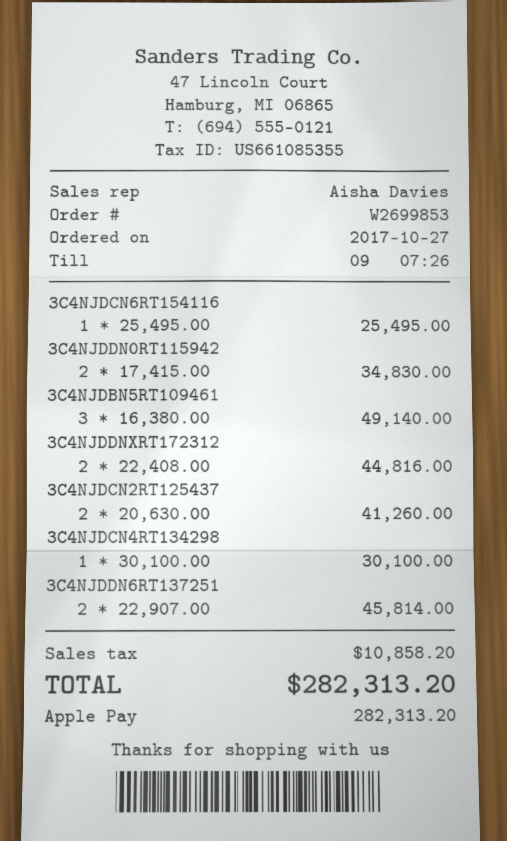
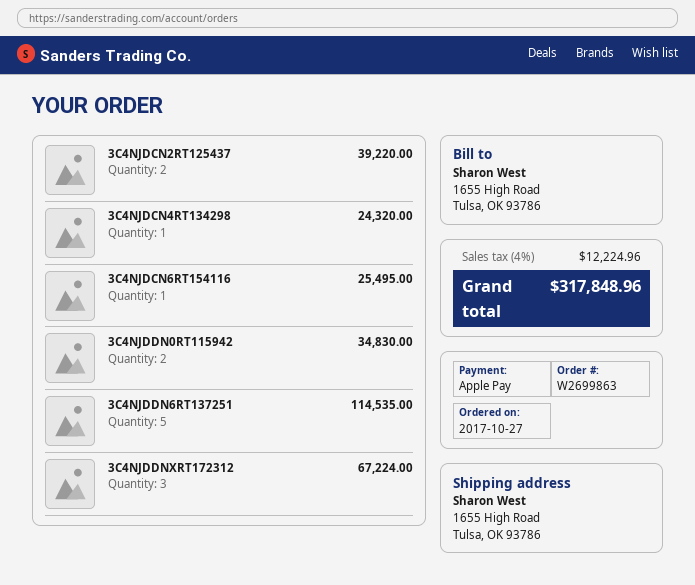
order number: W2699853 -> W2699863
3C4NJDBN5RT109461: 3 for 49140.00 -> none
3C4NJDDNXRT172312: 2 for 44816.00 -> 3 for 67224.00
3C4NJDCN2RT125437: 2 for 41260.00 -> 2 for 39220.00
3C4NJDCN4RT134298: 1 for 30100.00 -> 1 for 24320.00
3C4NJDDN6RT137251: 2 for 45814.00 -> 5 for 114535.00
tax: 10858.20 -> 12224.96
total: 282313.20 -> 317848.96

